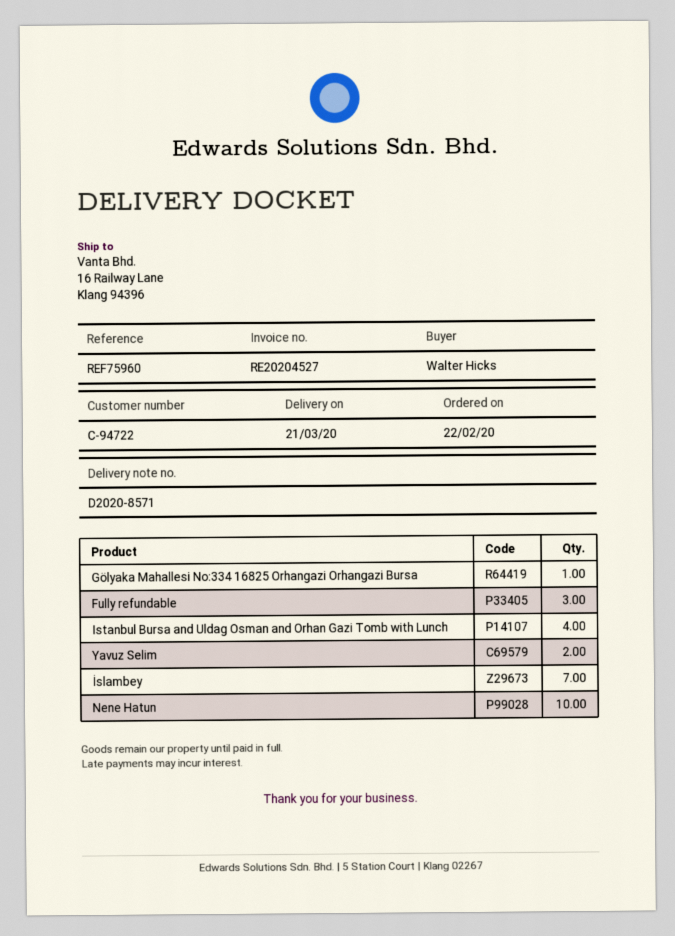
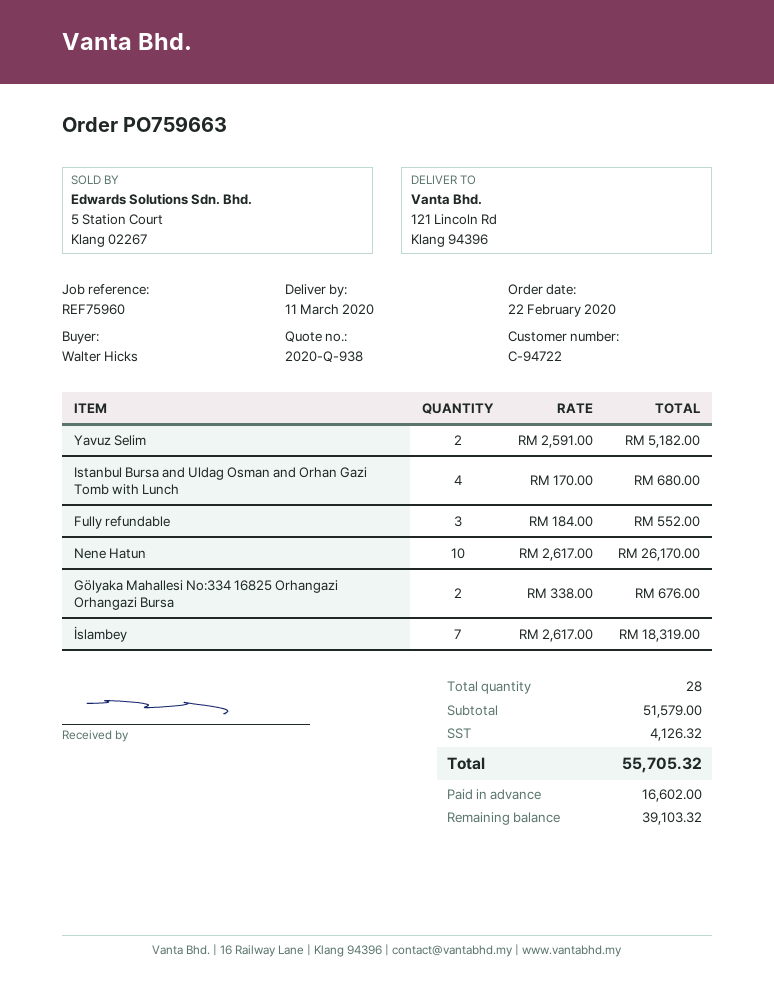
delivery date: 2020-03-21 -> 2020-03-11
ship to: 16 Railway Lane, Klang 94396 -> 121 Lincoln Rd, Klang 94396
Gölyaka Mahallesi No:334 16825 Orhangazi Orhangazi Bursa: 1 -> 2

